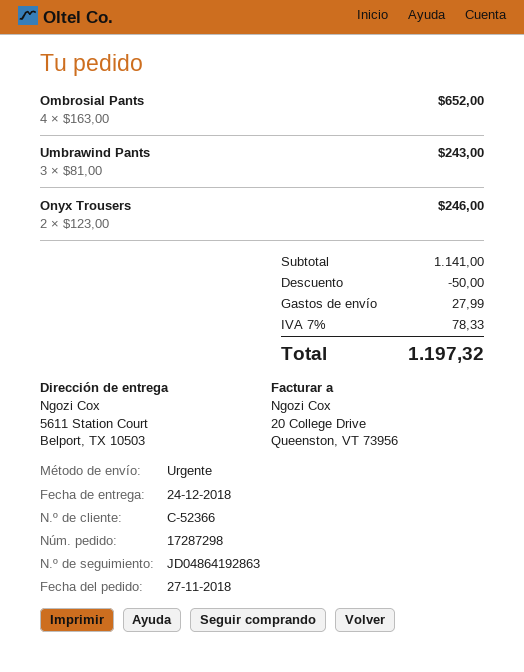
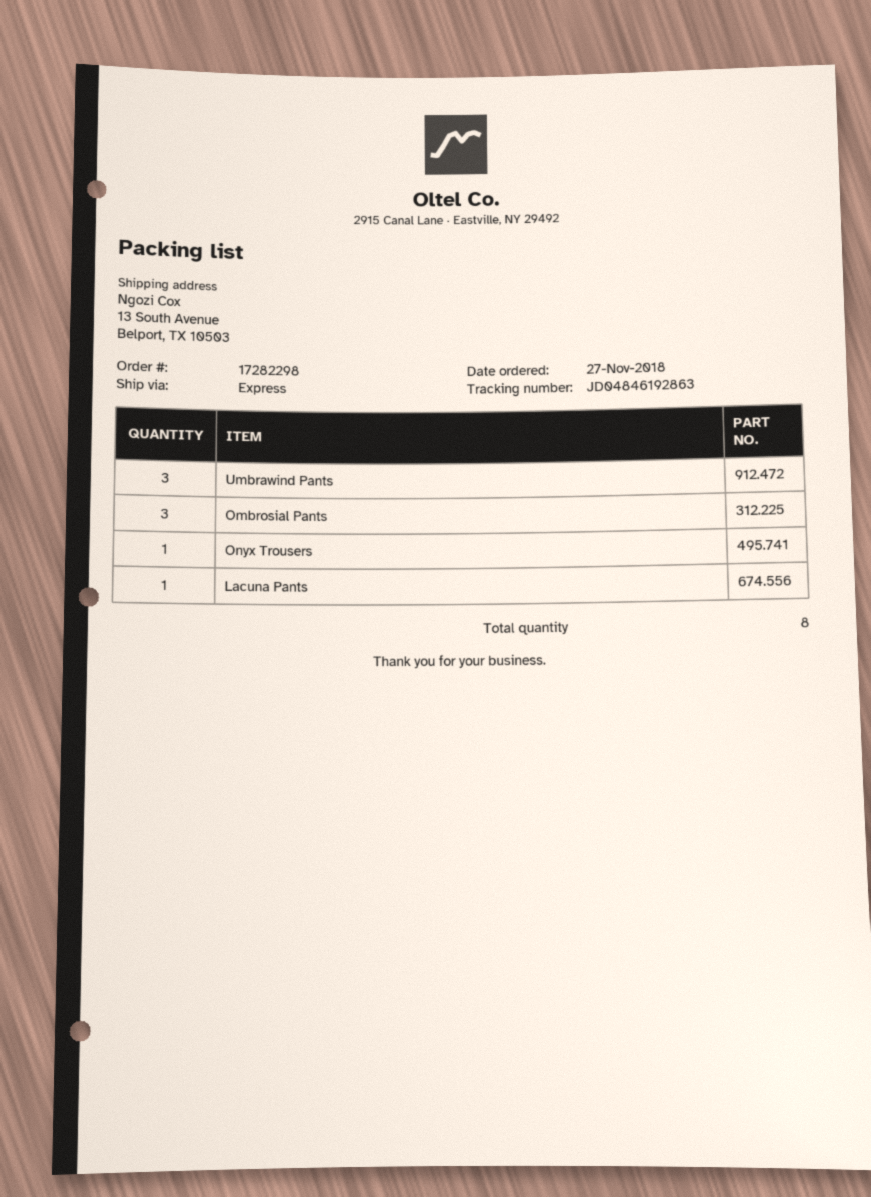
order number: 17287298 -> 17282298
tracking number: JD04864192863 -> JD04846192863
ship to: 5611 Station Court, Belport, TX 10503 -> 13 South Avenue, Belport, TX 10503
Ombrosial Pants: 4 -> 3
Onyx Trousers: 2 -> 1
Lacuna Pants: none -> 1

